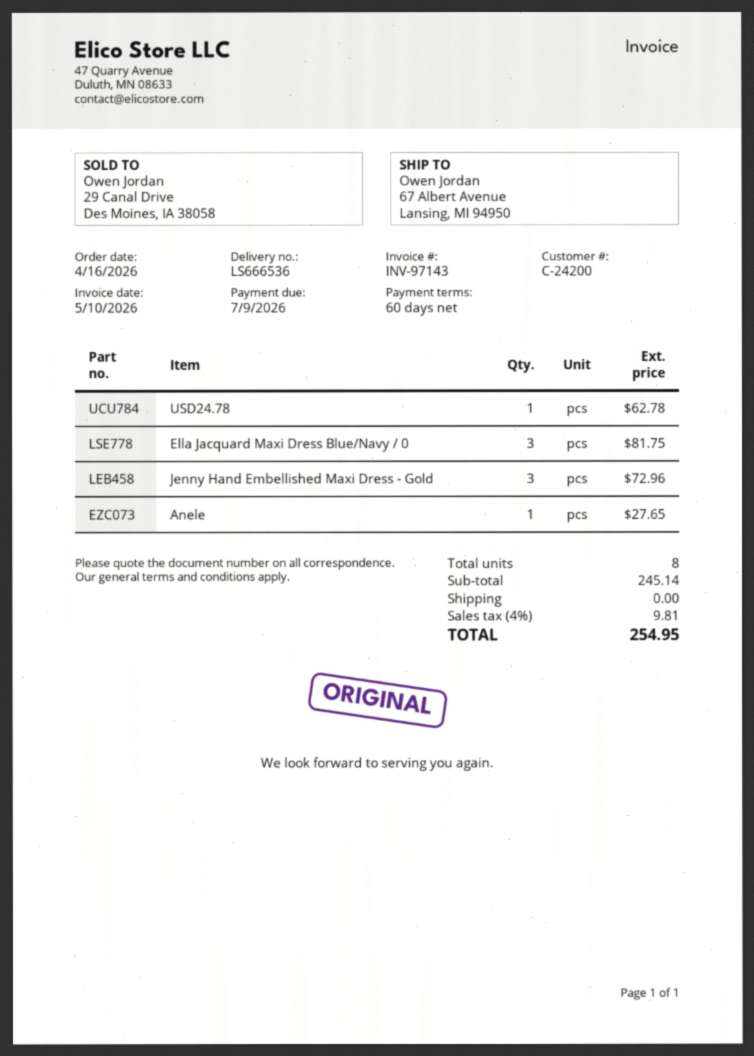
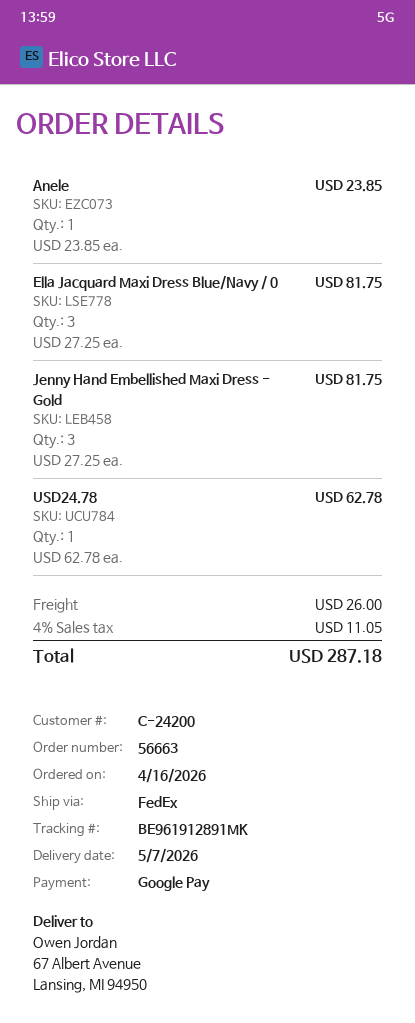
Jenny Hand Embellished Maxi Dress - Gold: 3 for 72.96 -> 3 for 81.75
Anele: 1 for 27.65 -> 1 for 23.85
shipping: 0.00 -> 26.00
tax: 4% = 9.81 -> 4% = 11.05
total: 254.95 -> 287.18

